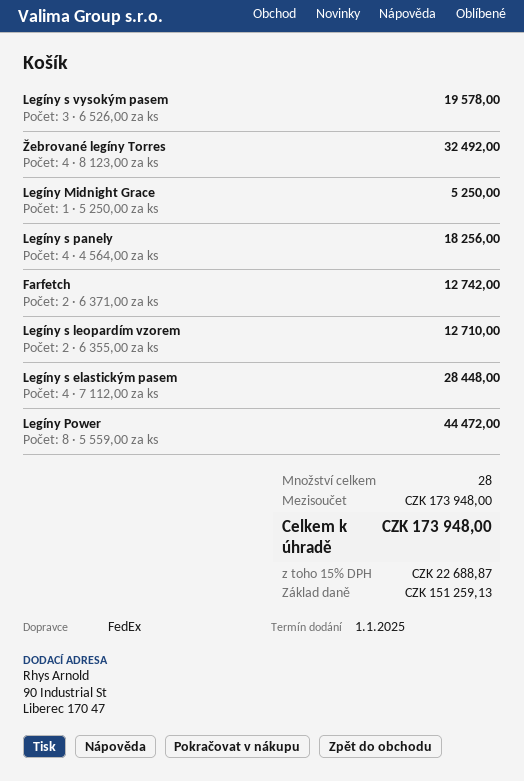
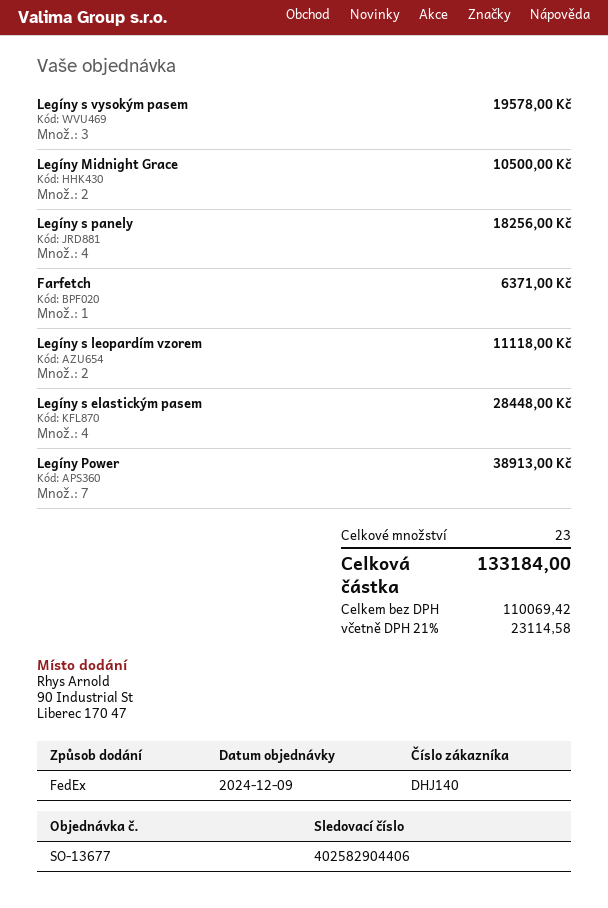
Žebrované legíny Torres: 4 for 32492.00 -> none
Legíny Midnight Grace: 1 for 5250.00 -> 2 for 10500.00
Farfetch: 2 for 12742.00 -> 1 for 6371.00
Legíny s leopardím vzorem: 2 for 12710.00 -> 2 for 11118.00
Legíny Power: 8 for 44472.00 -> 7 for 38913.00
total quantity: 28 -> 23
net: 151259.13 -> 110069.42
tax: 15% = 22688.87 -> 21% = 23114.58
total: 173948.00 -> 133184.00

